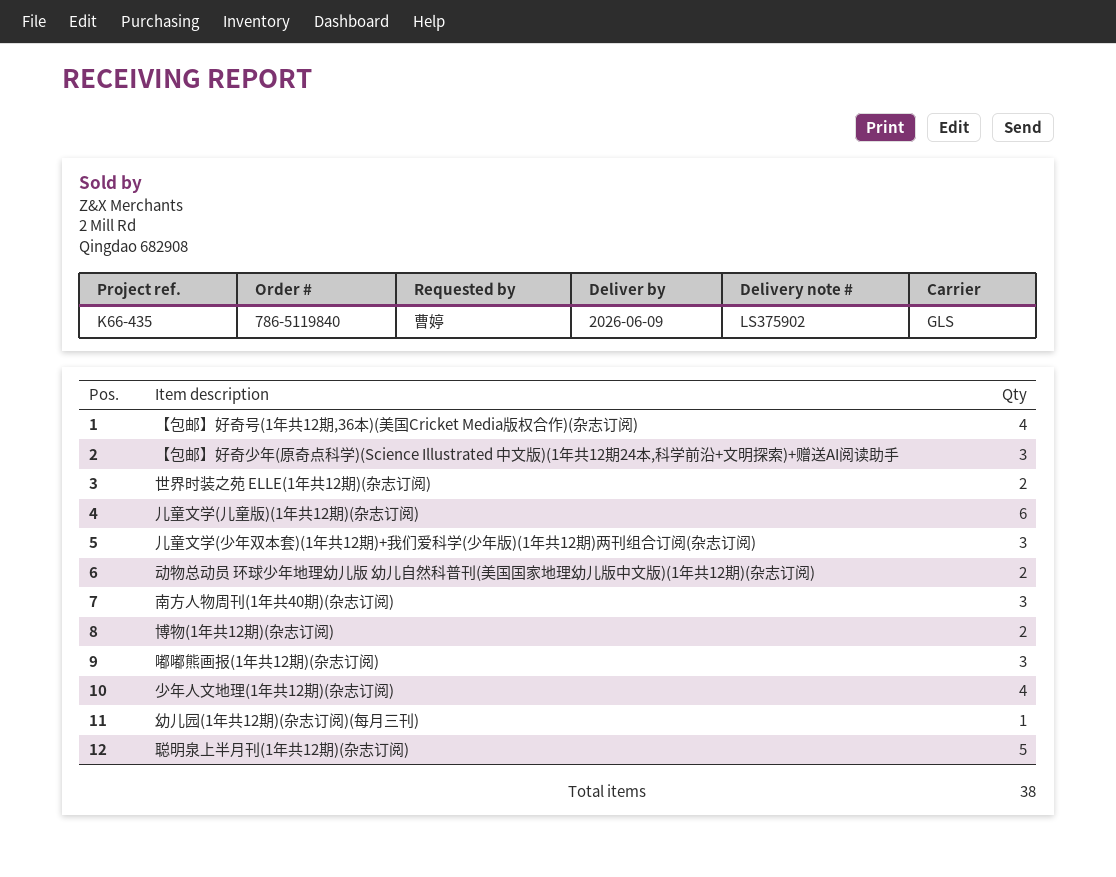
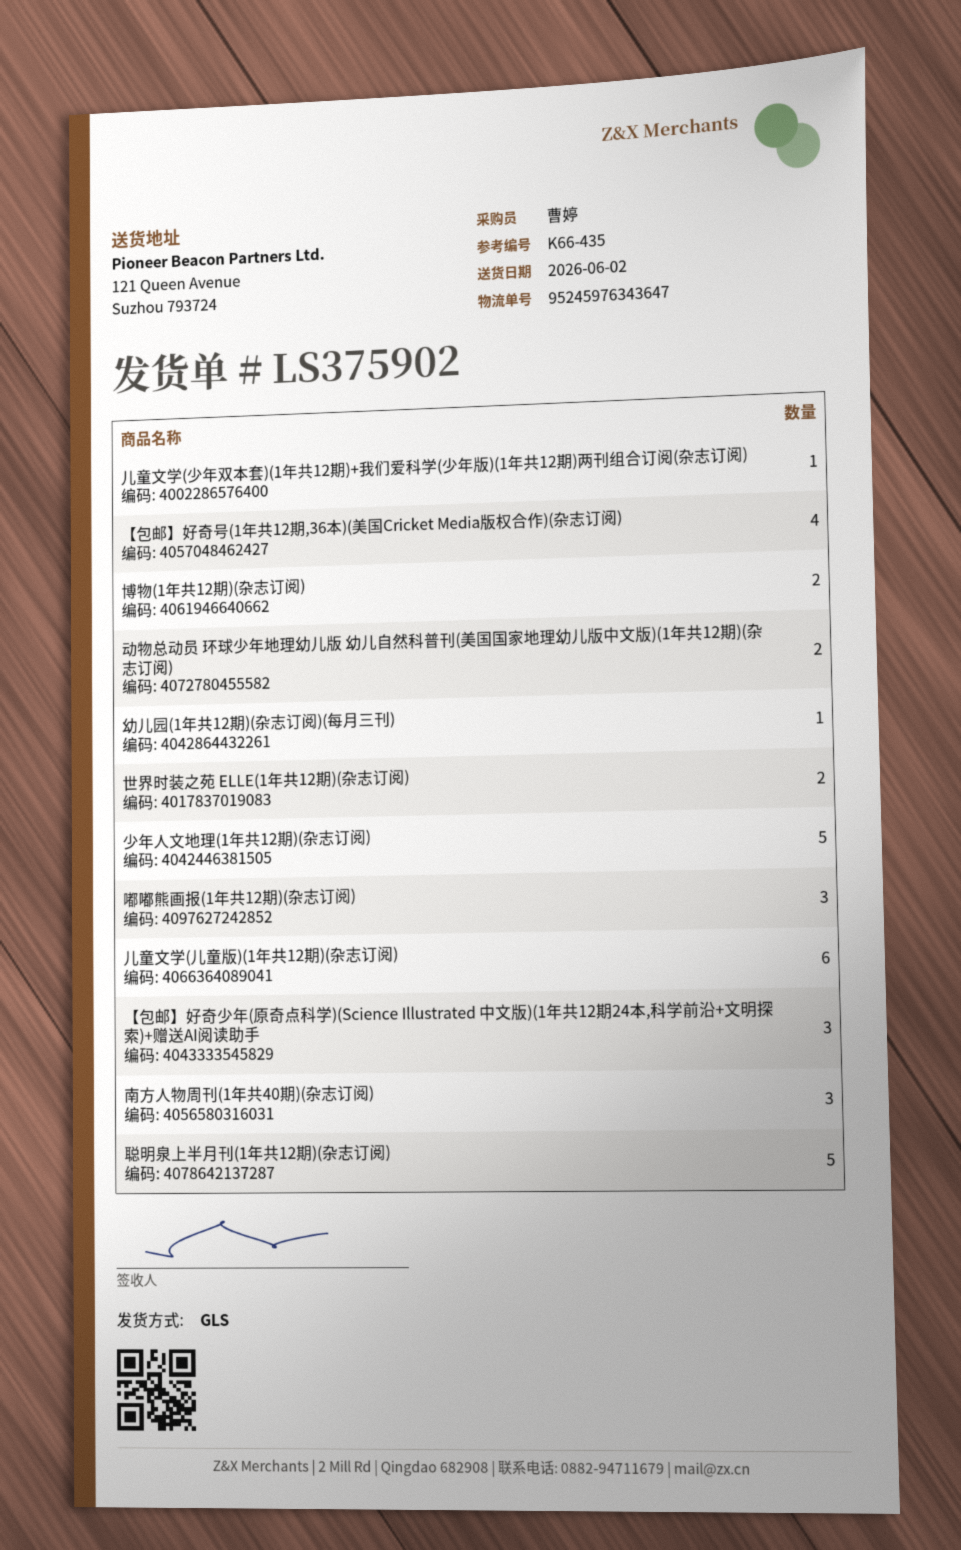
delivery date: 2026-06-09 -> 2026-06-02
儿童文学(少年双本套)(1年共12期)+我们爱科学(少年版)(1年共12期)两刊组合订阅(杂志订阅): 3 -> 1
少年人文地理(1年共12期)(杂志订阅): 4 -> 5

